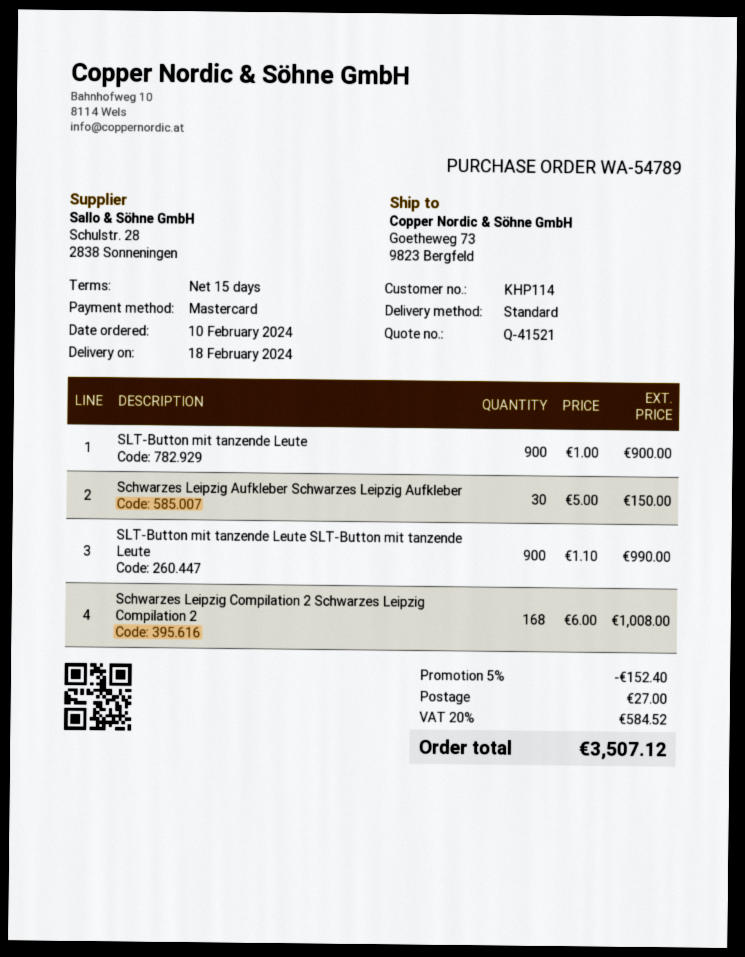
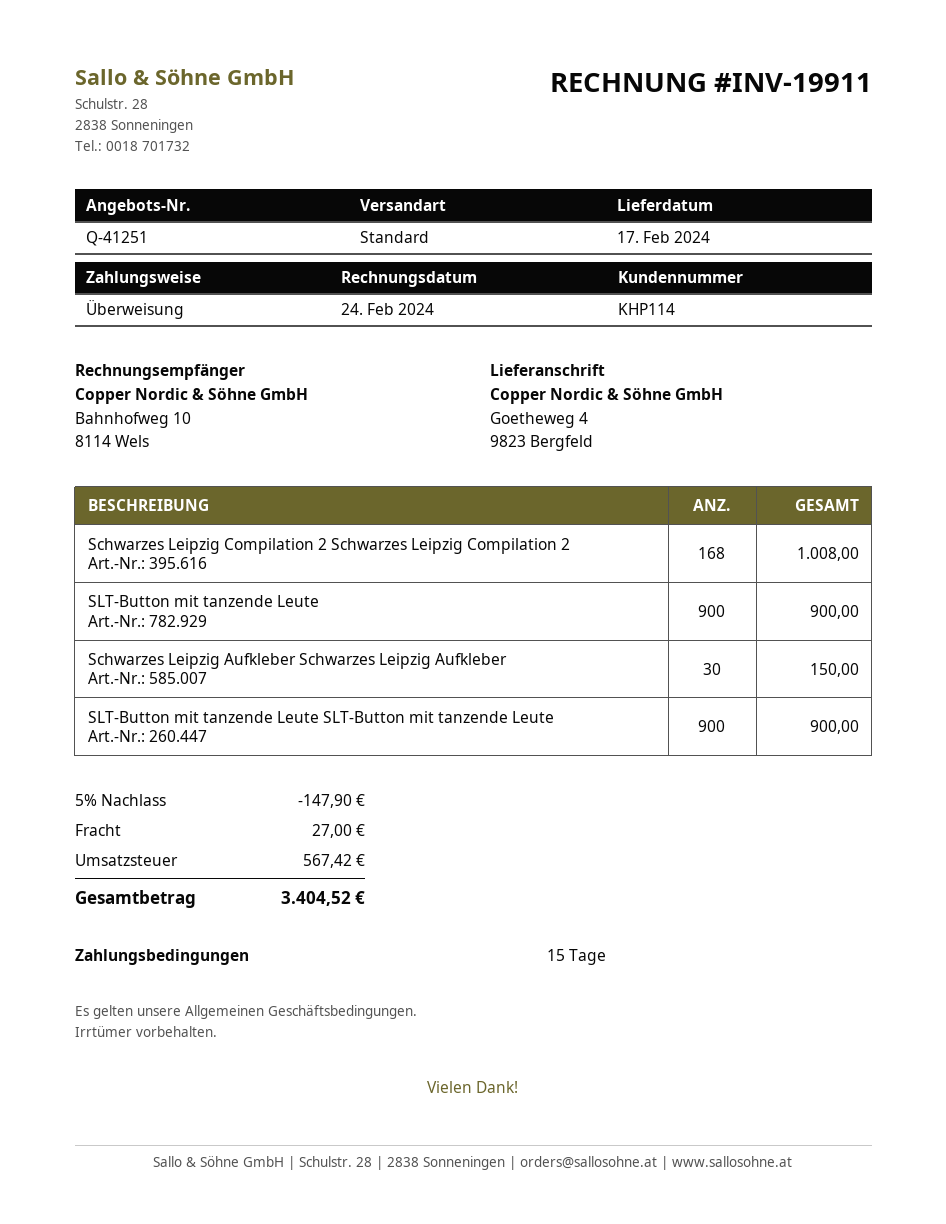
quote number: Q-41521 -> Q-41251
delivery date: 2024-02-18 -> 2024-02-17
payment method: Mastercard -> bank transfer
ship to: Goetheweg 73, 9823 Bergfeld -> Goetheweg 4, 9823 Bergfeld
SLT-Button mit tanzende Leute SLT-Button mit tanzende Leute: 900 for 990.00 -> 900 for 900.00
discount: 5% = 152.40 -> 5% = 147.90
tax: 584.52 -> 567.42
total: 3507.12 -> 3404.52

